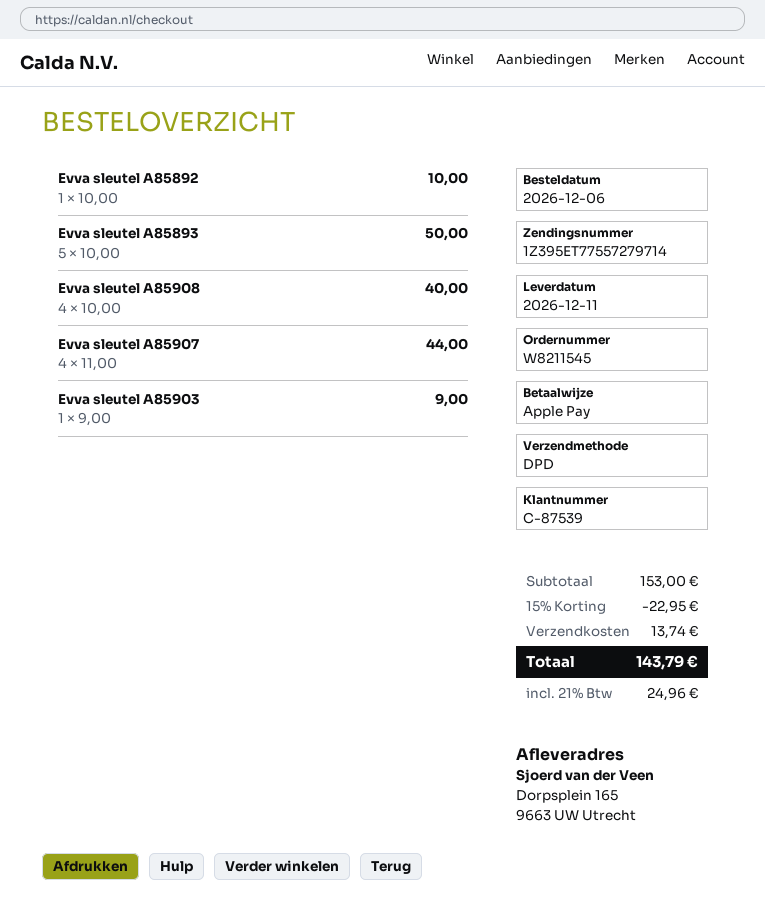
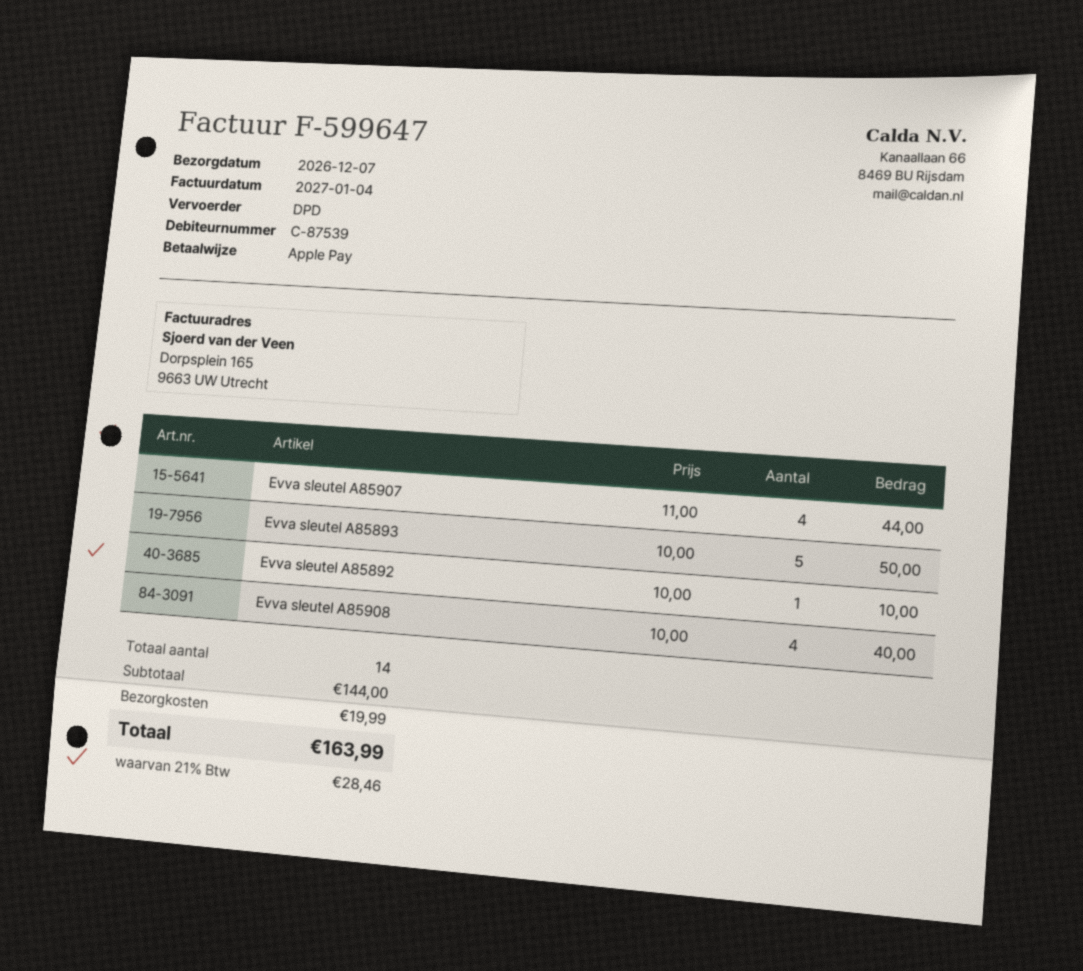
delivery date: 2026-12-11 -> 2026-12-07
Evva sleutel A85903: 1 x 9.00 = 9.00 -> none
subtotal: 153.00 -> 144.00
discount: 15% = 22.95 -> none
shipping: 13.74 -> 19.99
tax: 21% = 24.96 -> 21% = 28.46
total: 143.79 -> 163.99

